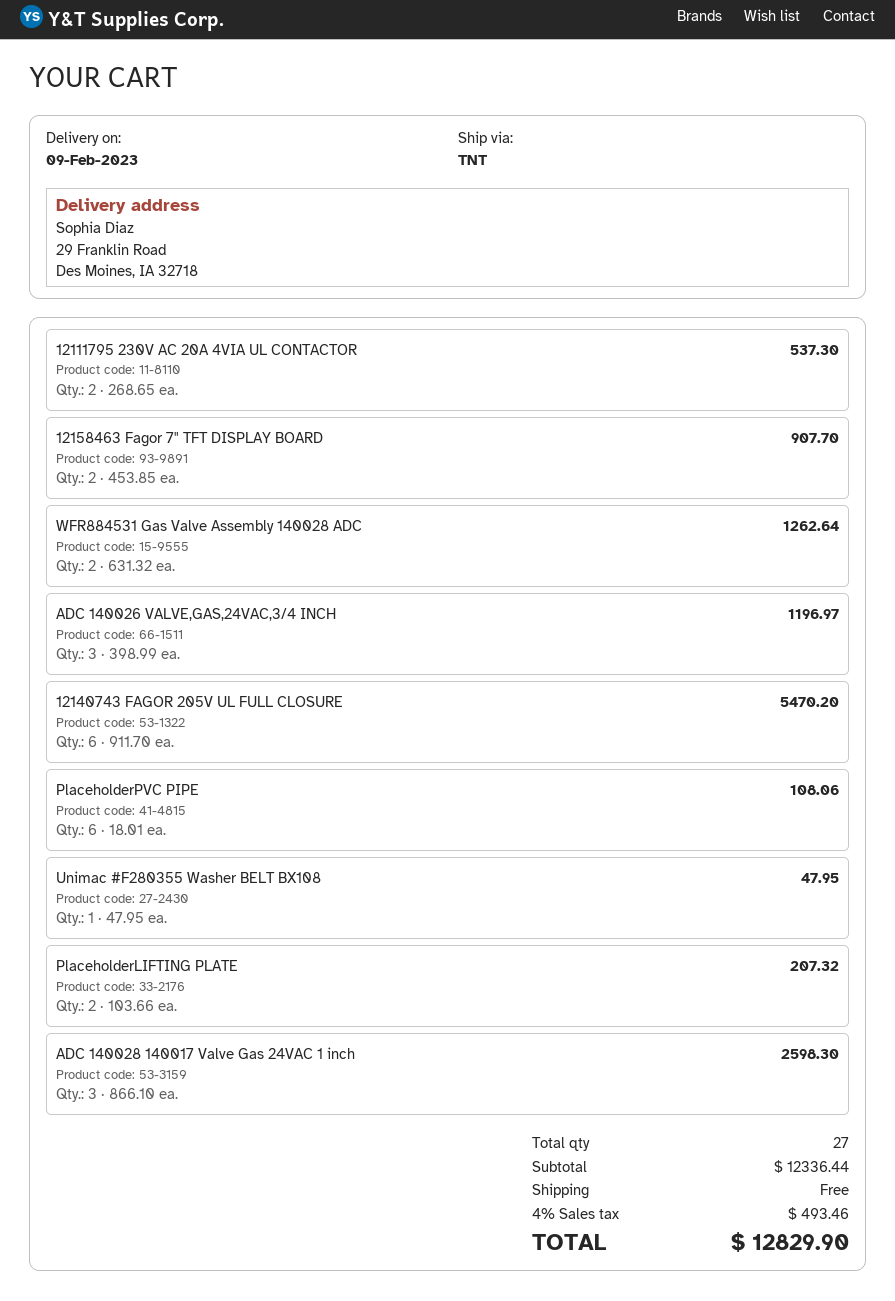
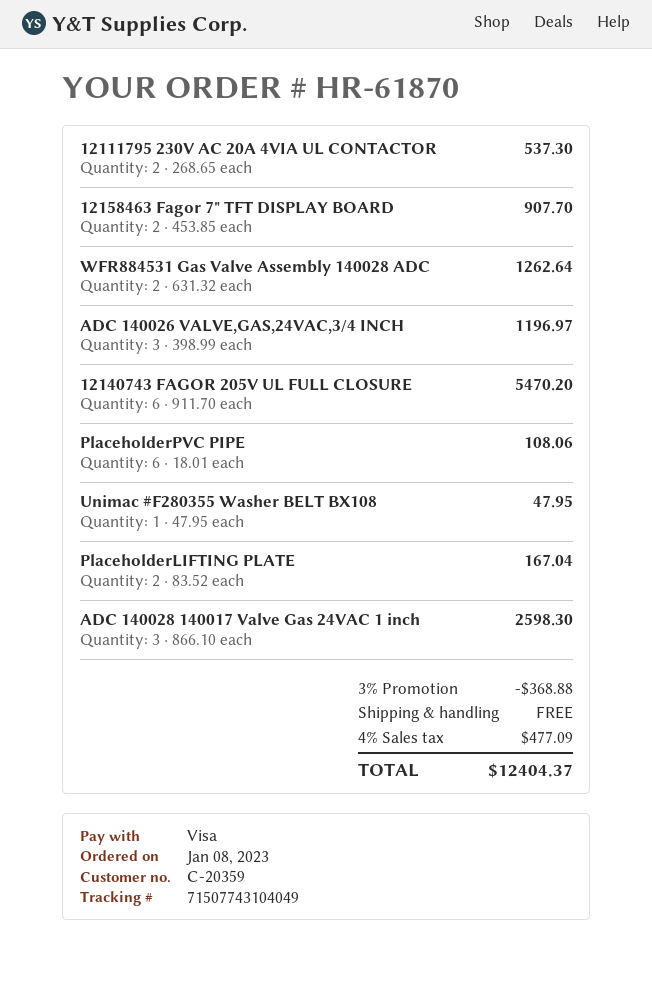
PlaceholderLIFTING PLATE: 2 x 103.66 = 207.32 -> 2 x 83.52 = 167.04
discount: none -> 3% = 368.88
tax: 4% = 493.46 -> 4% = 477.09
total: 12829.90 -> 12404.37

